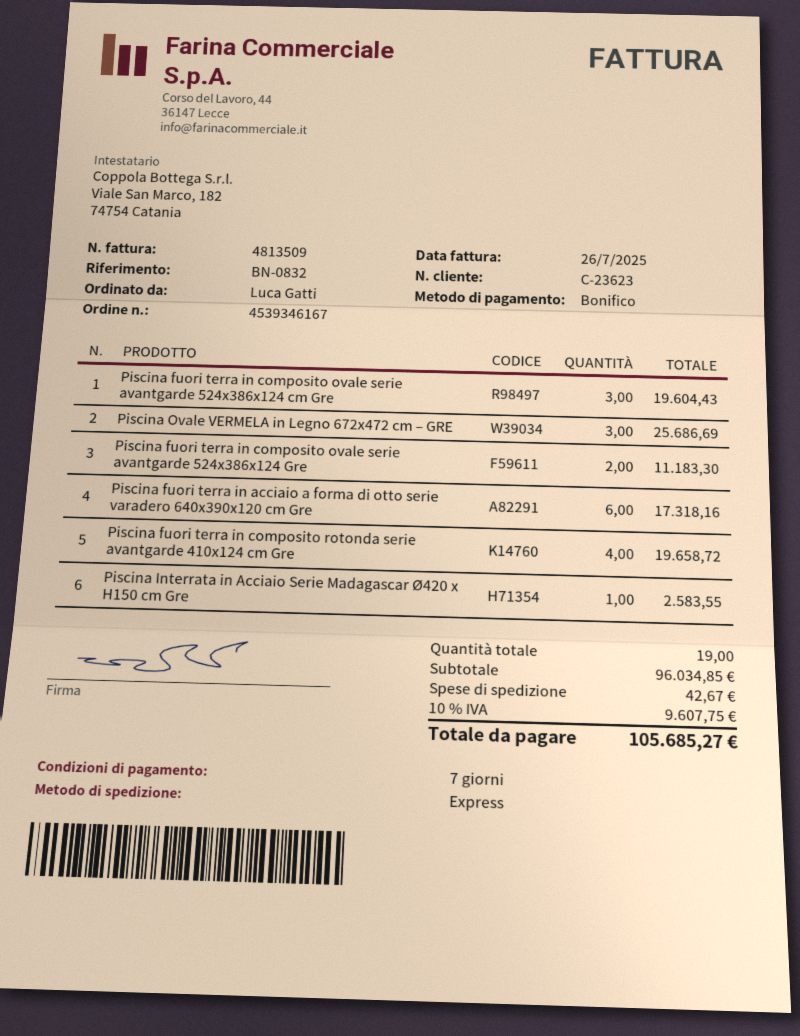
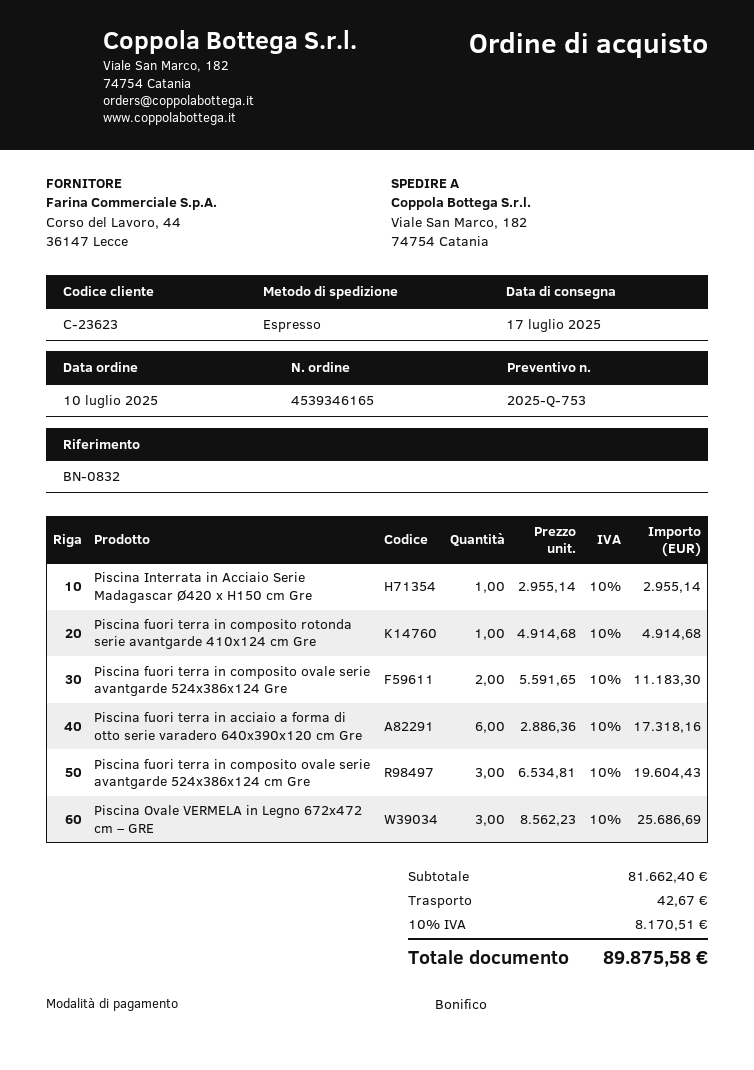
order number: 4539346167 -> 4539346165
Piscina fuori terra in composito rotonda serie avantgarde 410x124 cm Gre: 4 for 19658.72 -> 1 for 4914.68
Piscina Interrata in Acciaio Serie Madagascar Ø420 x H150 cm Gre: 1 for 2583.55 -> 1 for 2955.14
subtotal: 96034.85 -> 81662.40
tax: 10% = 9607.75 -> 10% = 8170.51
total: 105685.27 -> 89875.58

